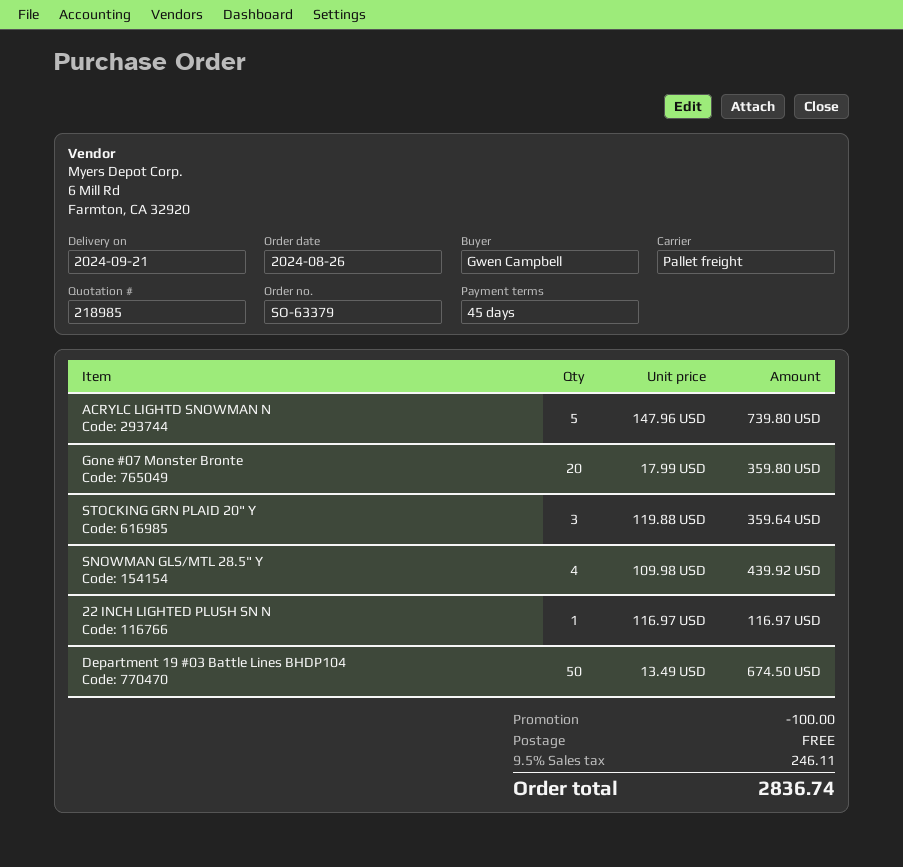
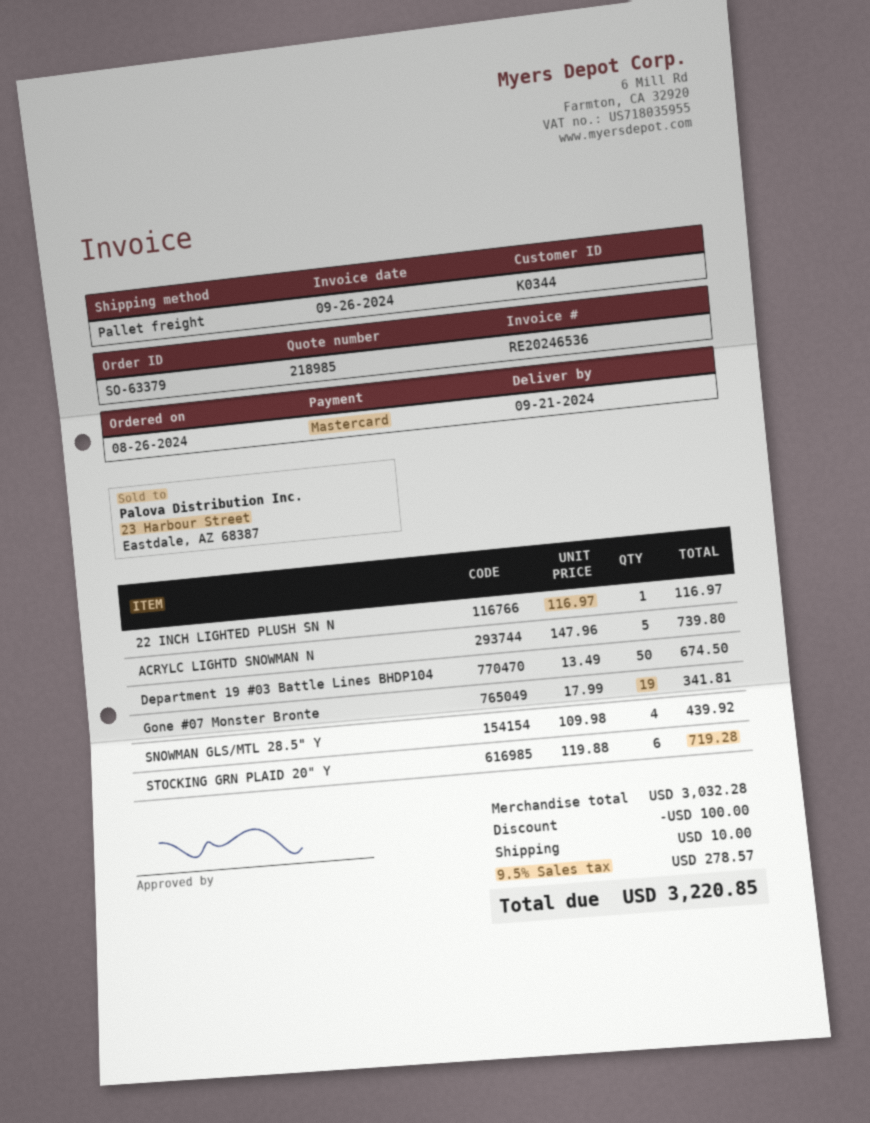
Gone #07 Monster Bronte: 20 x 17.99 = 359.80 -> 19 x 17.99 = 341.81
STOCKING GRN PLAID 20" Y: 3 x 119.88 = 359.64 -> 6 x 119.88 = 719.28
shipping: 0.00 -> 10.00
tax: 9.5% = 246.11 -> 9.5% = 278.57
total: 2836.74 -> 3220.85

